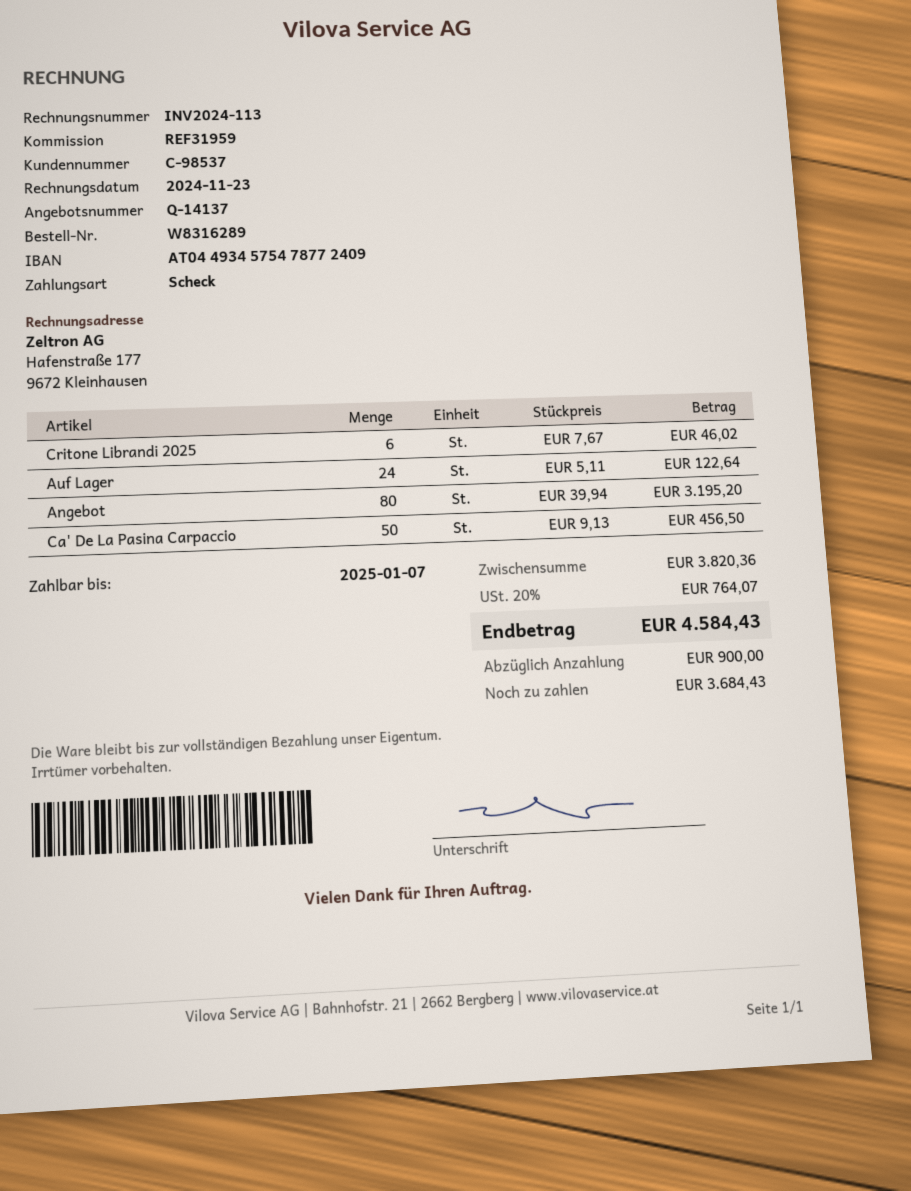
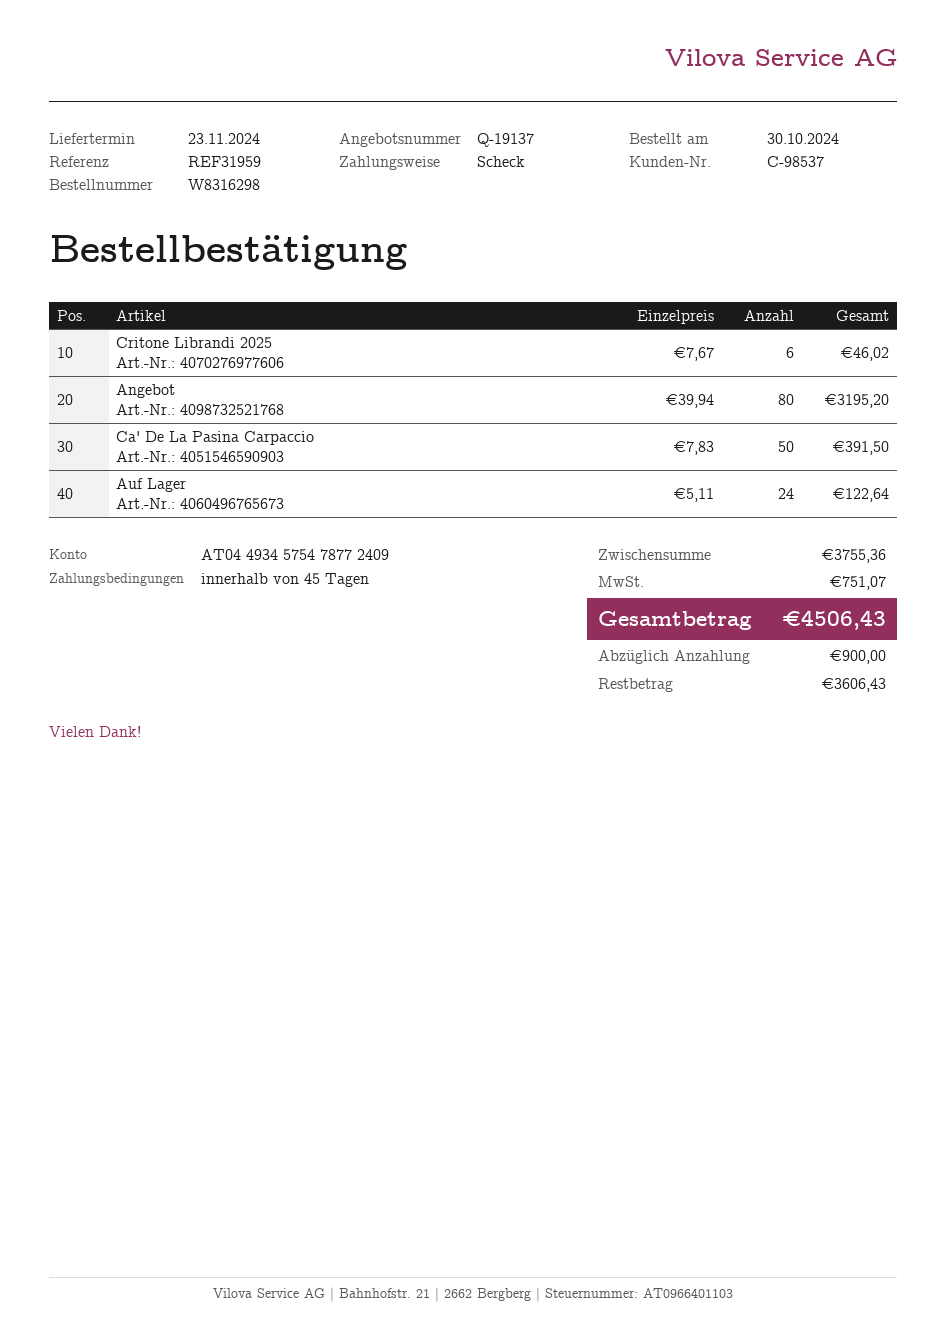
quote number: Q-14137 -> Q-19137
order number: W8316289 -> W8316298
Ca' De La Pasina Carpaccio: 50 x 9.13 = 456.50 -> 50 x 7.83 = 391.50
subtotal: 3820.36 -> 3755.36
tax: 764.07 -> 751.07
total: 4584.43 -> 4506.43
balance: 3684.43 -> 3606.43

